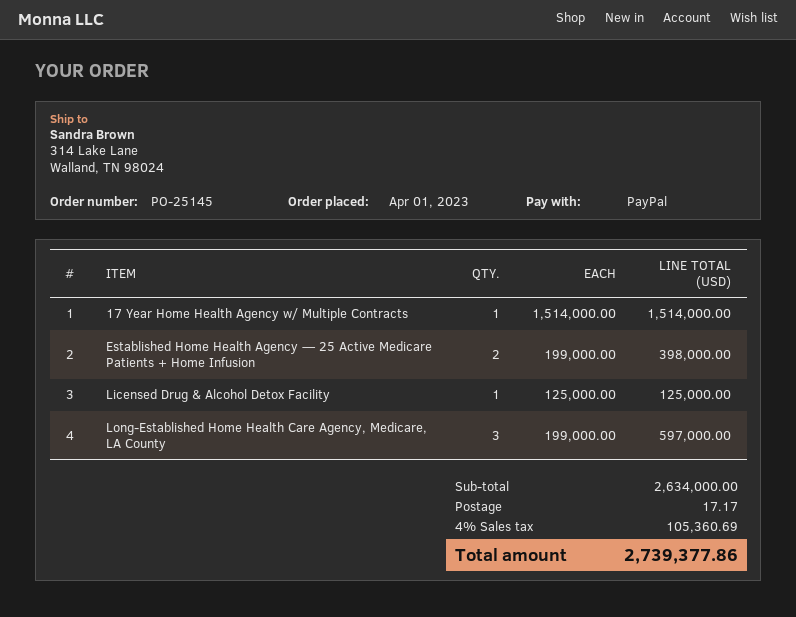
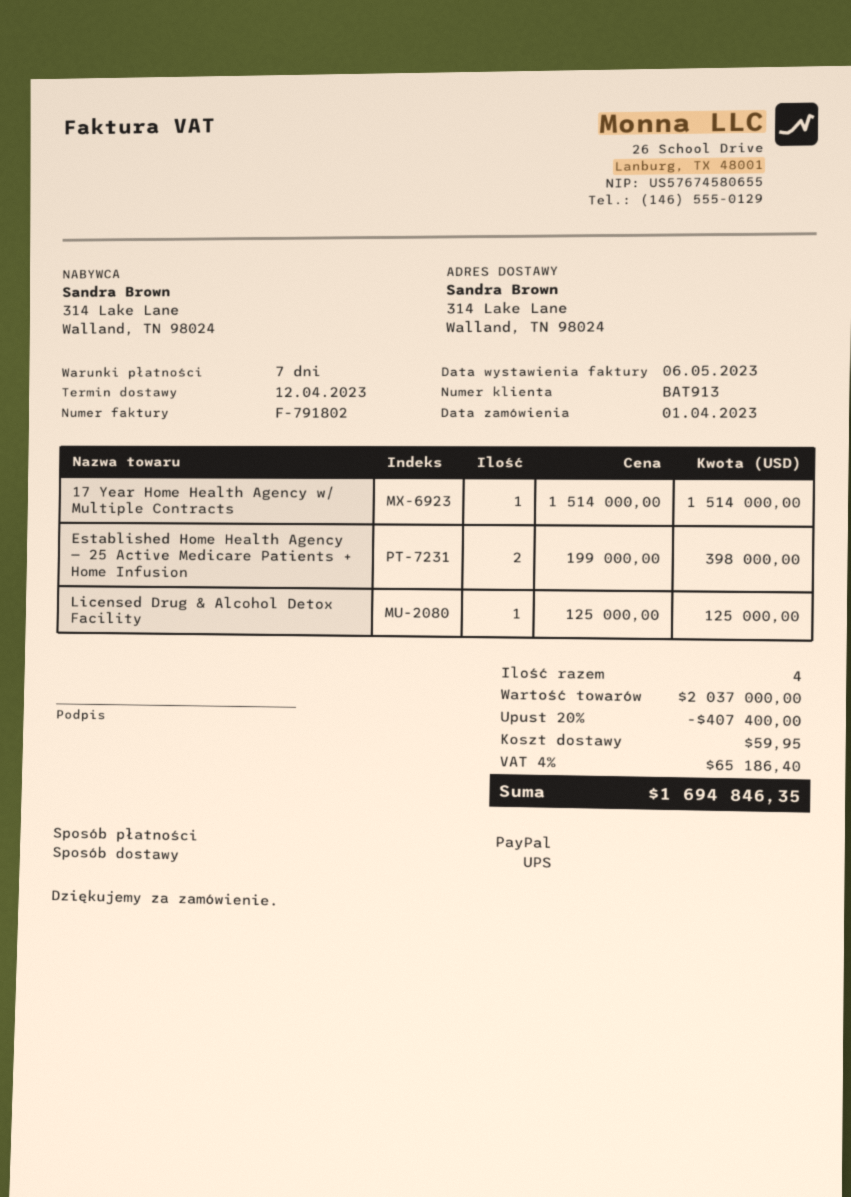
Long-Established Home Health Care Agency, Medicare, LA County: 3 x 199000.00 = 597000.00 -> none
subtotal: 2634000.00 -> 2037000.00
discount: none -> 20% = 407400.00
shipping: 17.17 -> 59.95
tax: 4% = 105360.69 -> 4% = 65186.40
total: 2739377.86 -> 1694846.35

